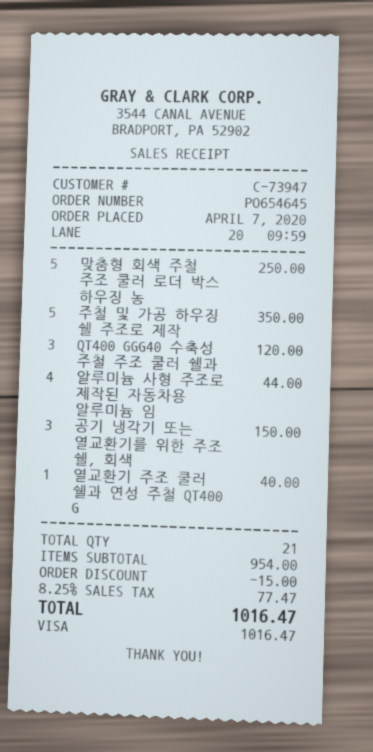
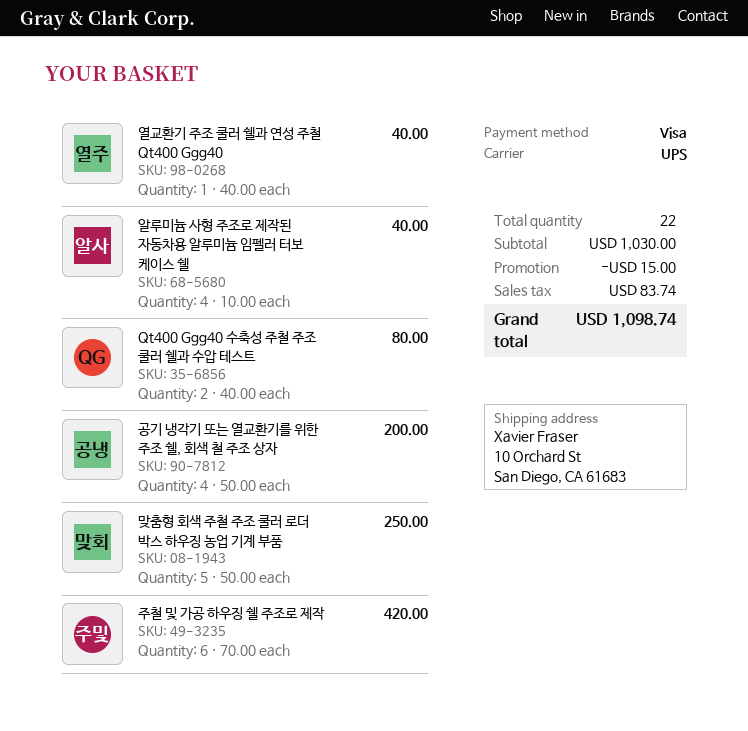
주철 및 가공 하우징 쉘 주조로 제작: 5 for 350.00 -> 6 for 420.00
QT400 GGG40 수축성 주철 주조 쿨러 쉘과: 3 for 120.00 -> 2 for 80.00
알루미늄 사형 주조로 제작된 자동차용 알루미늄 임: 4 for 44.00 -> 4 for 40.00
공기 냉각기 또는 열교환기를 위한 주조 쉘, 회색: 3 for 150.00 -> 4 for 200.00
total quantity: 21 -> 22
subtotal: 954.00 -> 1030.00
tax: 77.47 -> 83.74
total: 1016.47 -> 1098.74

